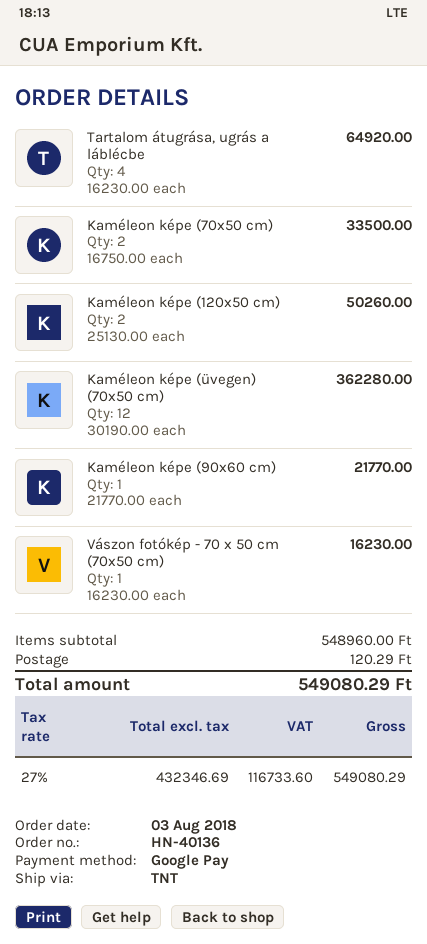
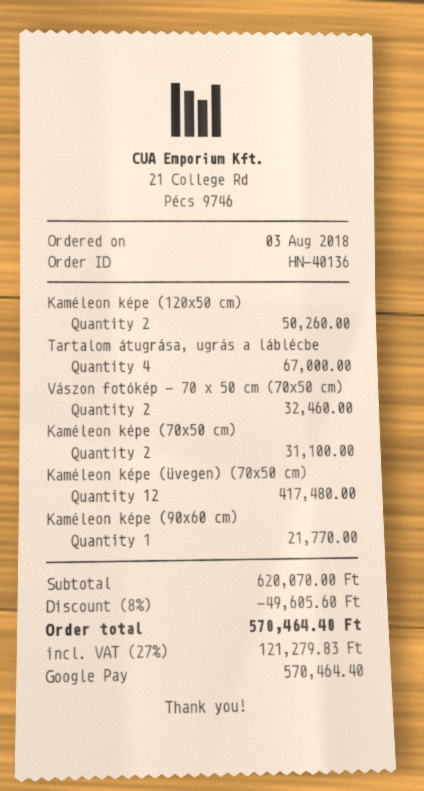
Tartalom átugrása, ugrás a láblécbe: 4 for 64920.00 -> 4 for 67000.00
Kaméleon képe (70x50 cm): 2 for 33500.00 -> 2 for 31100.00
Kaméleon képe (üvegen) (70x50 cm): 12 for 362280.00 -> 12 for 417480.00
Vászon fotókép - 70 x 50 cm (70x50 cm): 1 for 16230.00 -> 2 for 32460.00
subtotal: 548960.00 -> 620070.00
discount: none -> 8% = 49605.60
shipping: 120.29 -> none
tax: 27% = 116733.60 -> 27% = 121279.83
total: 549080.29 -> 570464.40

